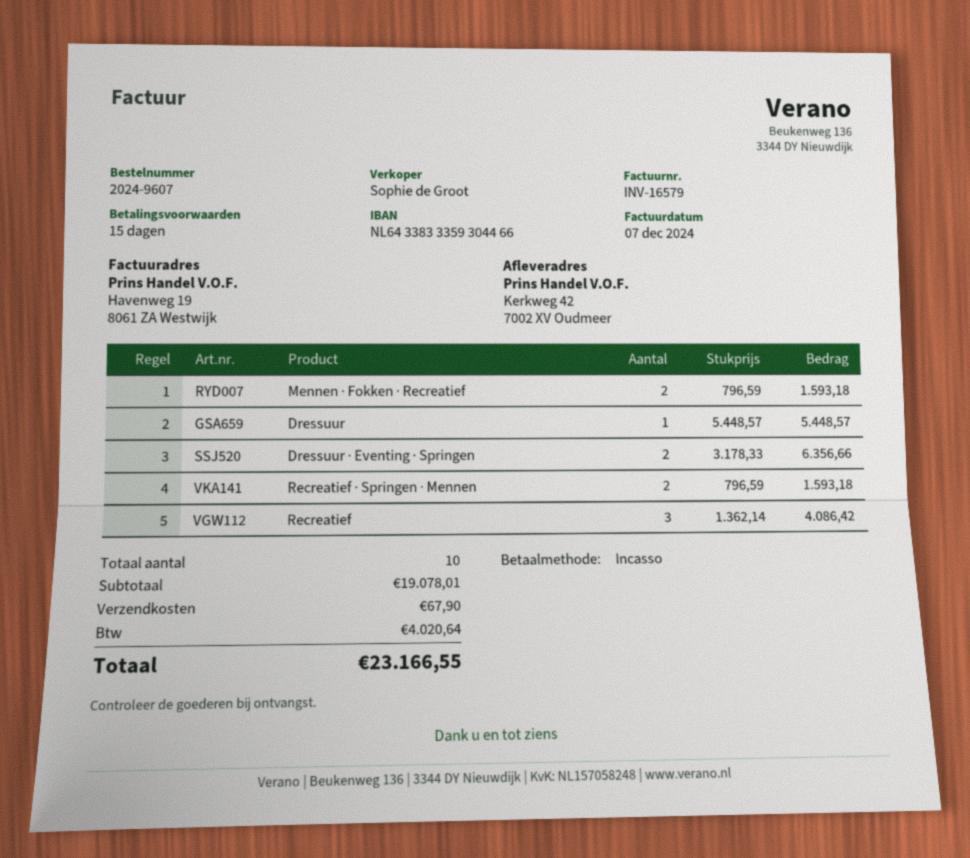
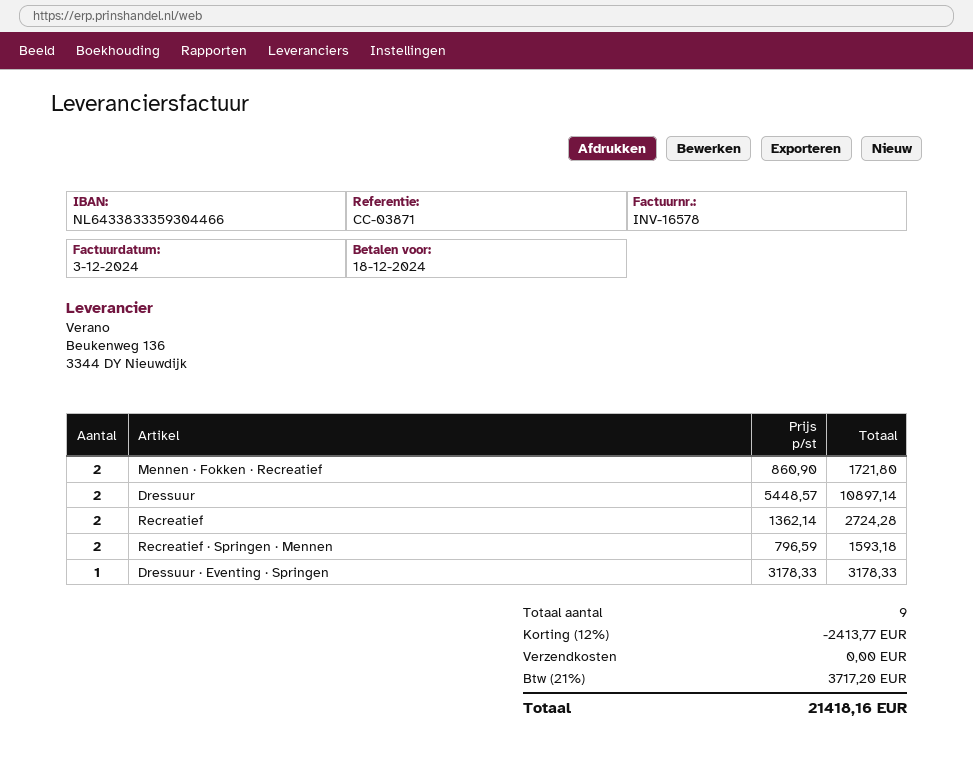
invoice number: INV-16579 -> INV-16578
invoice date: 2024-12-07 -> 2024-12-03
Mennen · Fokken · Recreatief: 2 x 796.59 = 1593.18 -> 2 x 860.90 = 1721.80
Dressuur: 1 x 5448.57 = 5448.57 -> 2 x 5448.57 = 10897.14
Dressuur · Eventing · Springen: 2 x 3178.33 = 6356.66 -> 1 x 3178.33 = 3178.33
Recreatief: 3 x 1362.14 = 4086.42 -> 2 x 1362.14 = 2724.28
total quantity: 10 -> 9
discount: none -> 12% = 2413.77
shipping: 67.90 -> 0.00
tax: 4020.64 -> 3717.20
total: 23166.55 -> 21418.16

